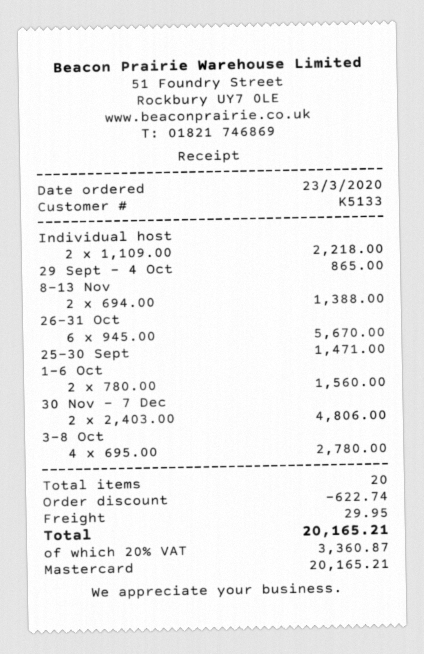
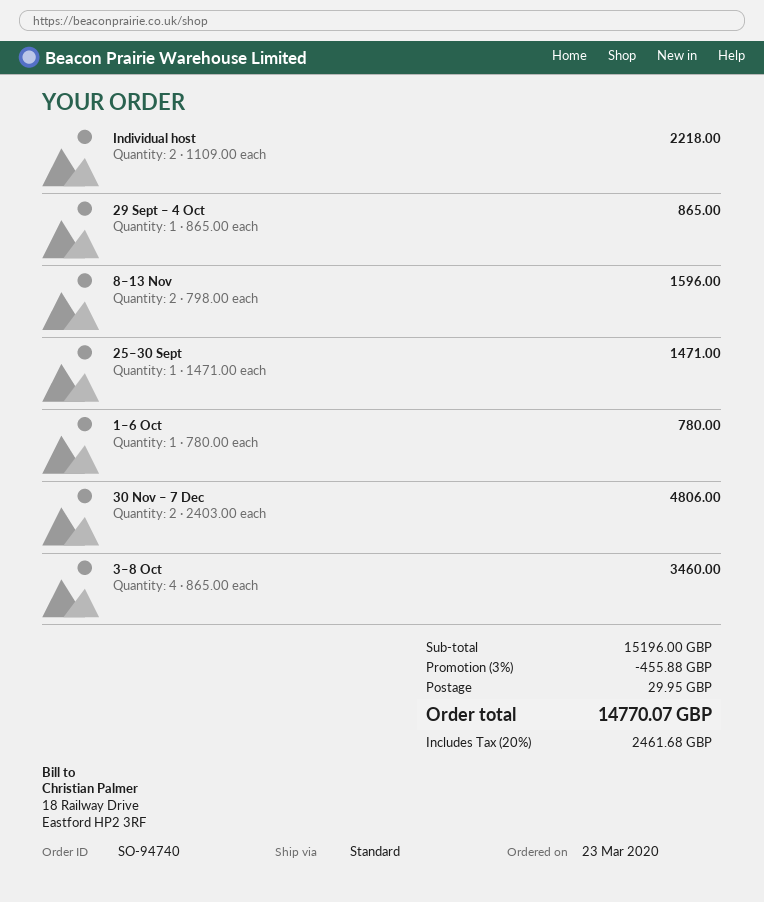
8–13 Nov: 2 x 694.00 = 1388.00 -> 2 x 798.00 = 1596.00
26–31 Oct: 6 x 945.00 = 5670.00 -> none
1–6 Oct: 2 x 780.00 = 1560.00 -> 1 x 780.00 = 780.00
3–8 Oct: 4 x 695.00 = 2780.00 -> 4 x 865.00 = 3460.00
discount: 622.74 -> 455.88
tax: 20% = 3360.87 -> 20% = 2461.68
total: 20165.21 -> 14770.07

